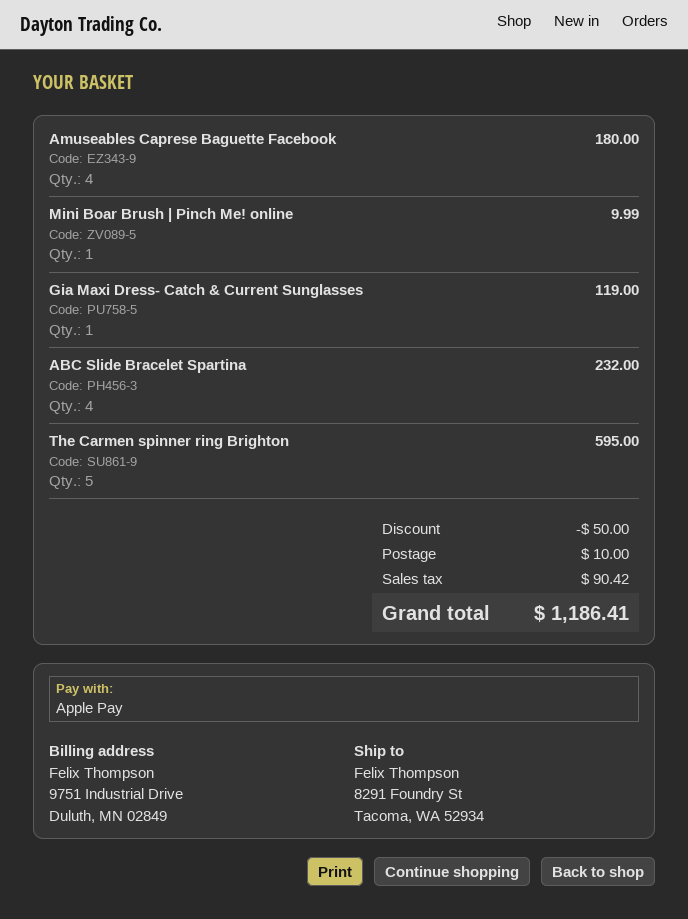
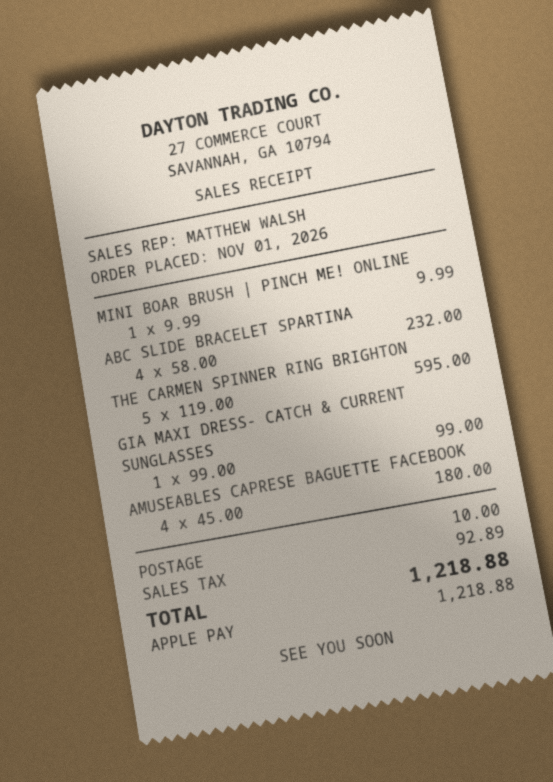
Gia Maxi Dress- Catch & Current Sunglasses: 1 for 119.00 -> 1 for 99.00
discount: 50.00 -> none
tax: 90.42 -> 92.89
total: 1186.41 -> 1218.88

